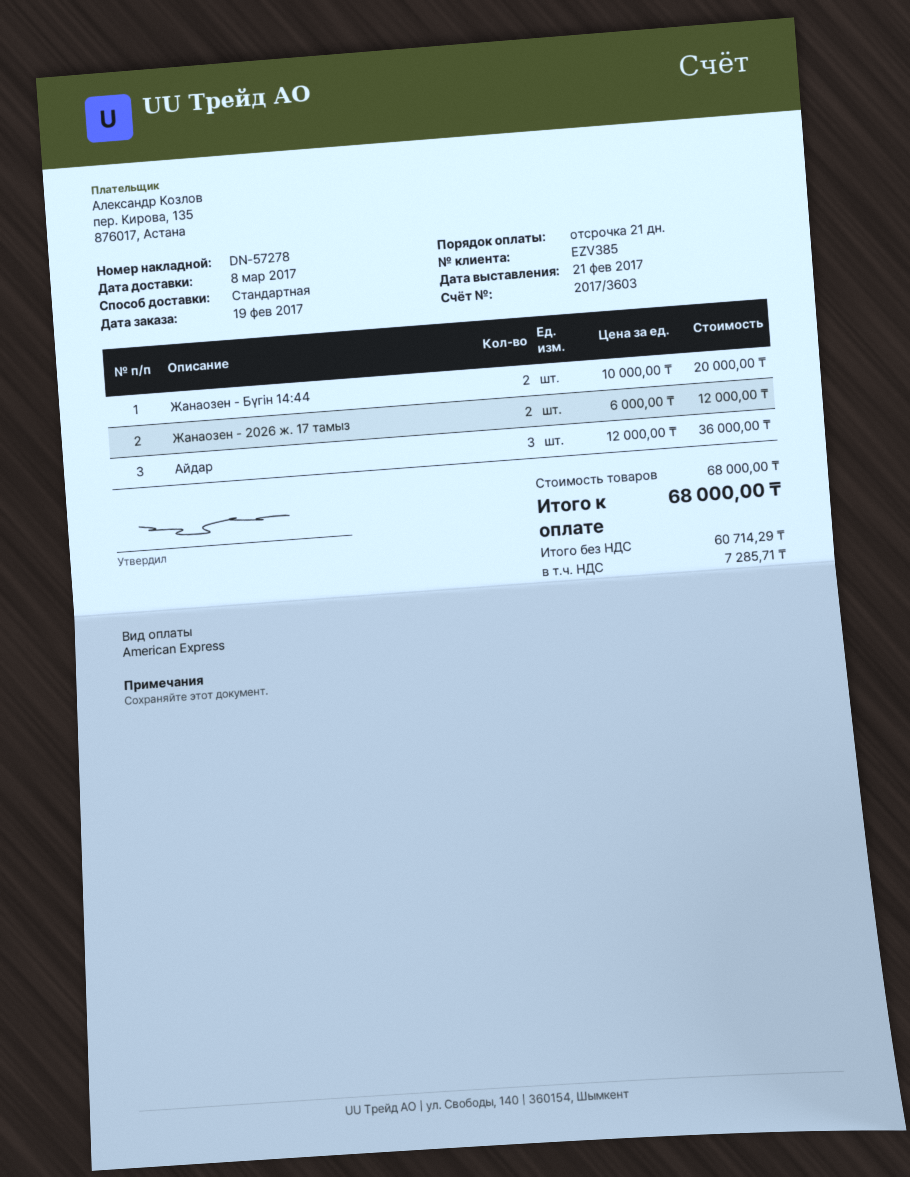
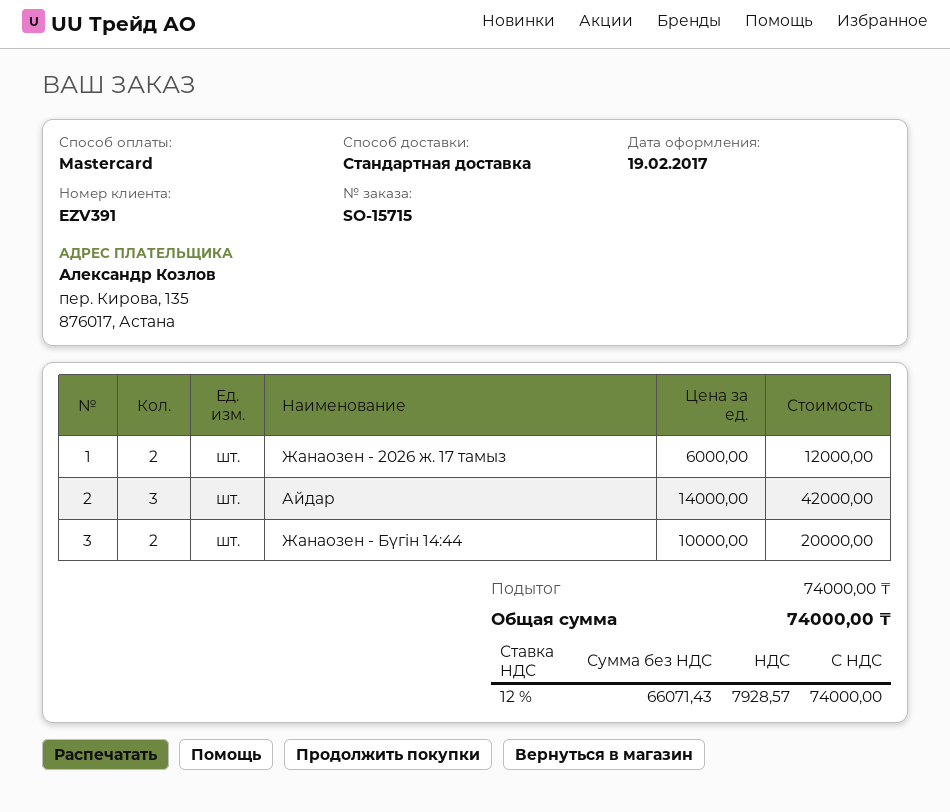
customer number: EZV385 -> EZV391
payment method: American Express -> Mastercard
Айдар: 3 x 12000.00 = 36000.00 -> 3 x 14000.00 = 42000.00
subtotal: 68000.00 -> 74000.00
net: 60714.29 -> 66071.43
tax: 7285.71 -> 7928.57
total: 68000.00 -> 74000.00

